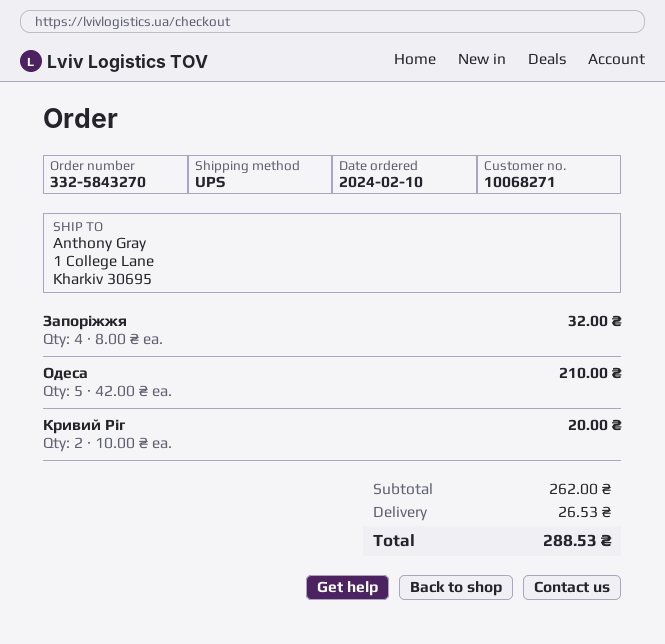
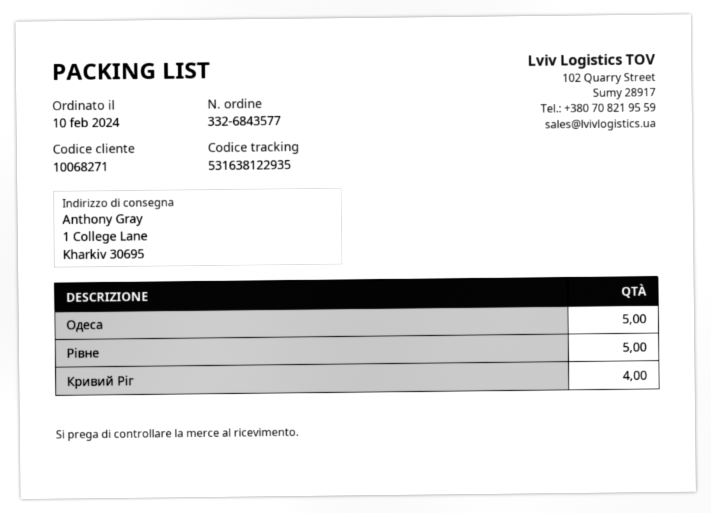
order number: 332-5843270 -> 332-6843577
Запоріжжя: 4 -> none
Кривий Ріг: 2 -> 4
Рівне: none -> 5

